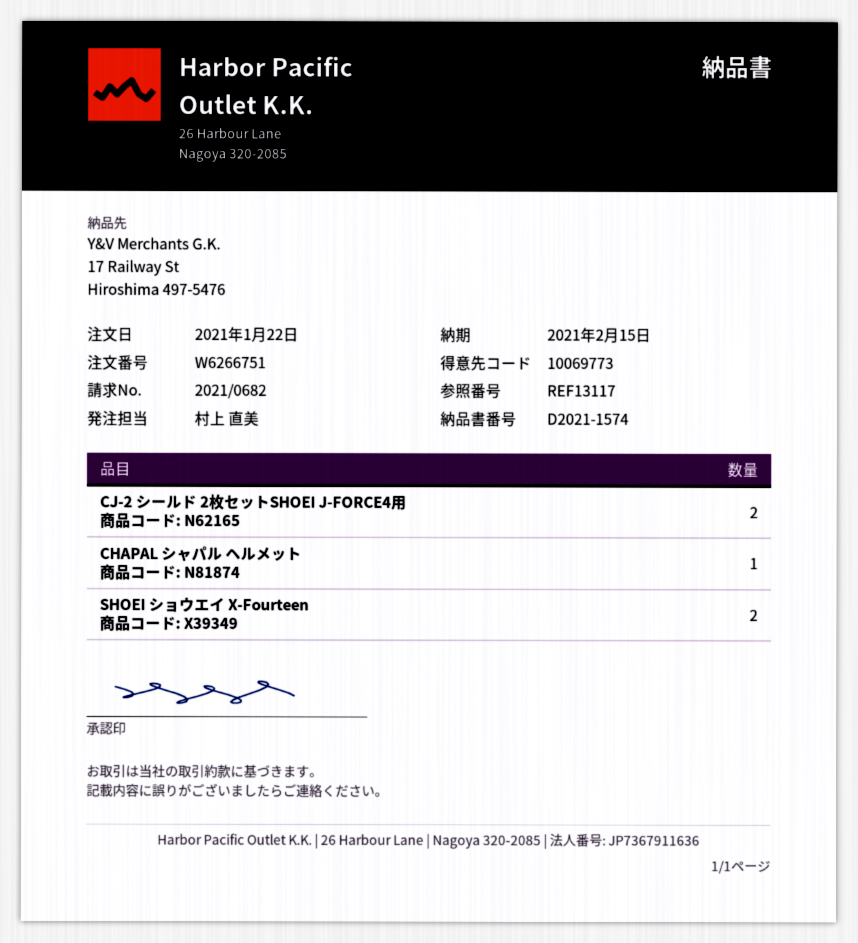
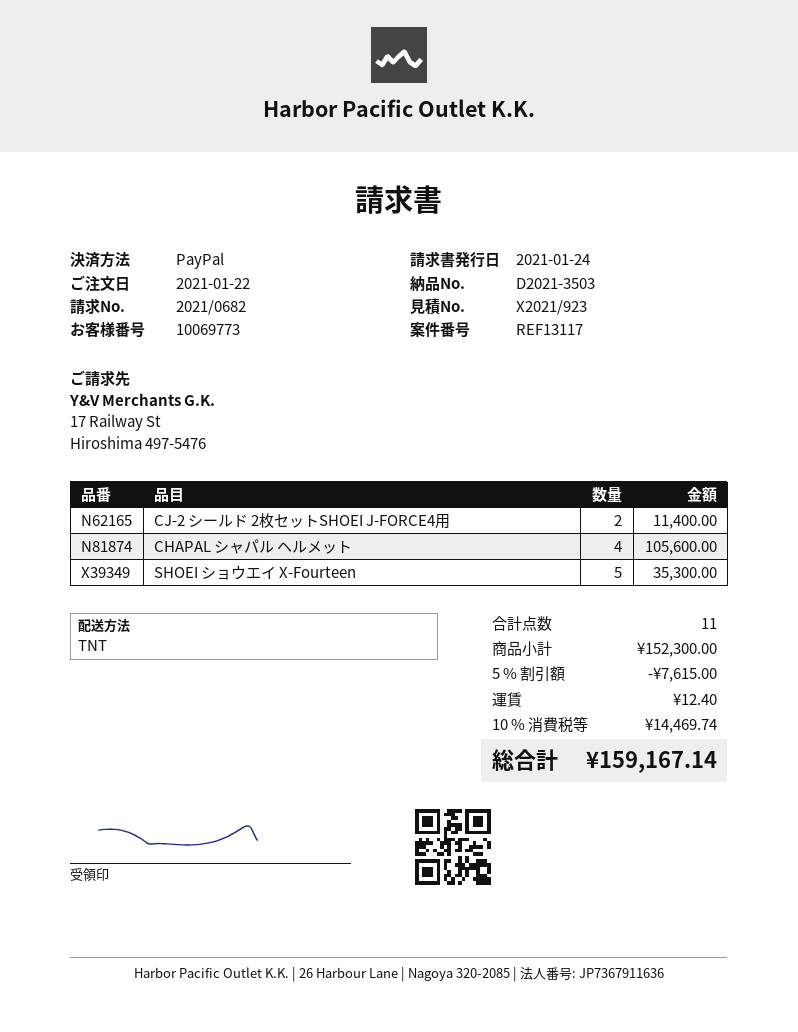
delivery note number: D2021-1574 -> D2021-3503
CHAPAL シャパル ヘルメット: 1 -> 4
SHOEI ショウエイ X-Fourteen: 2 -> 5

